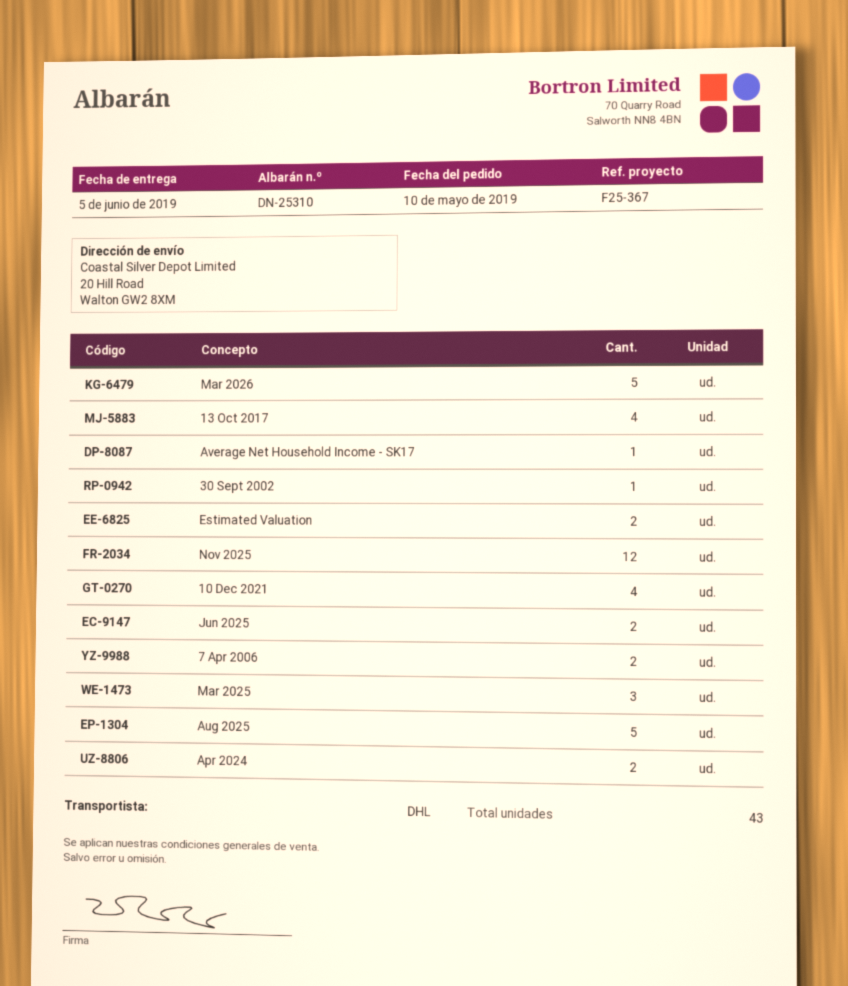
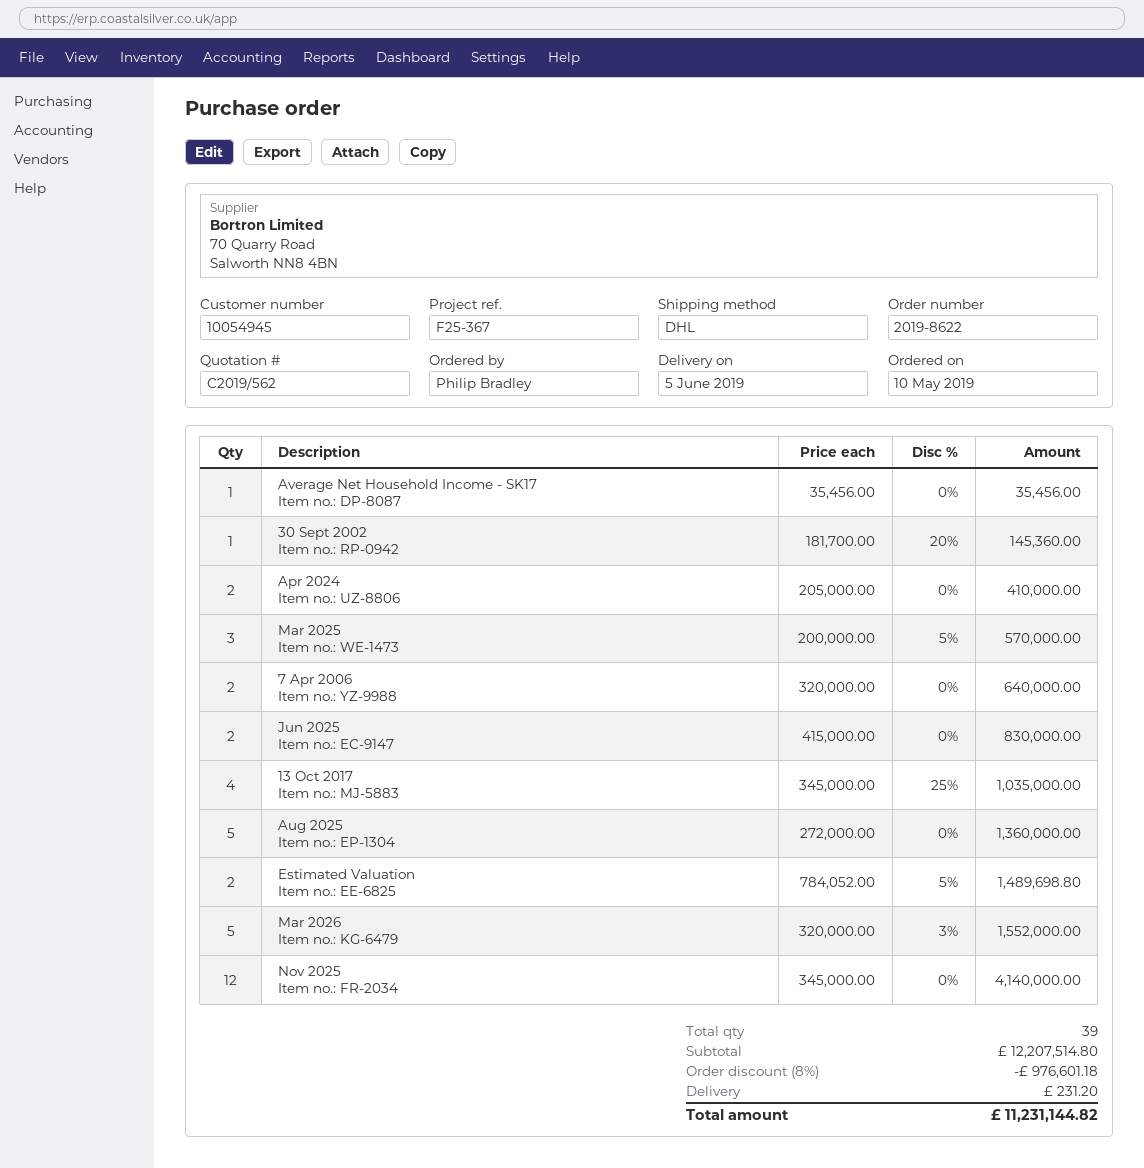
10 Dec 2021: 4 -> none
total quantity: 43 -> 39

